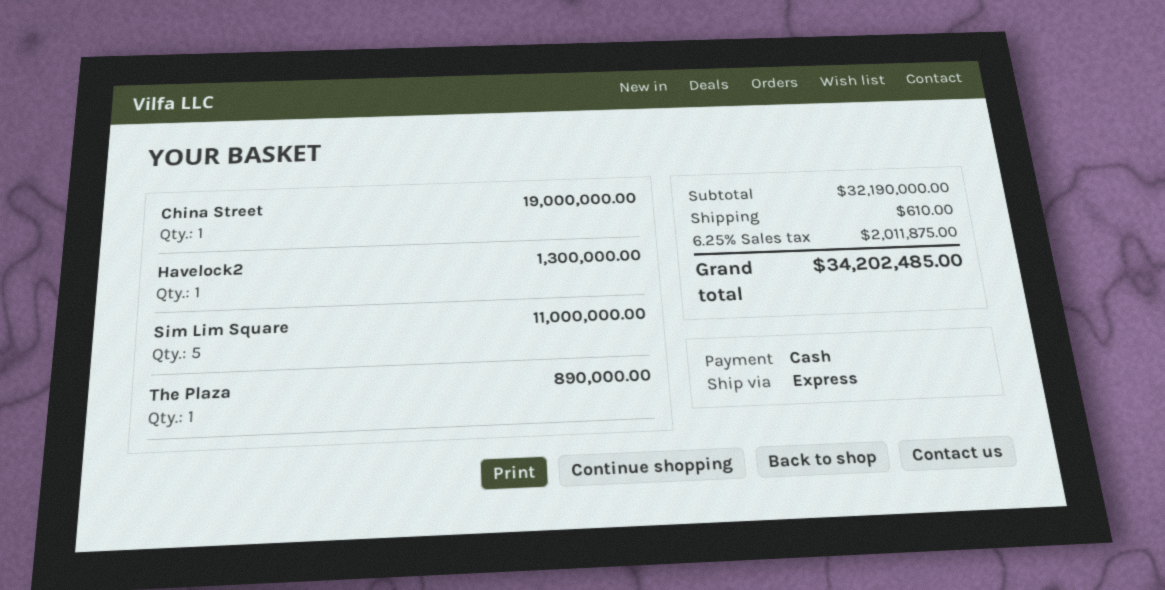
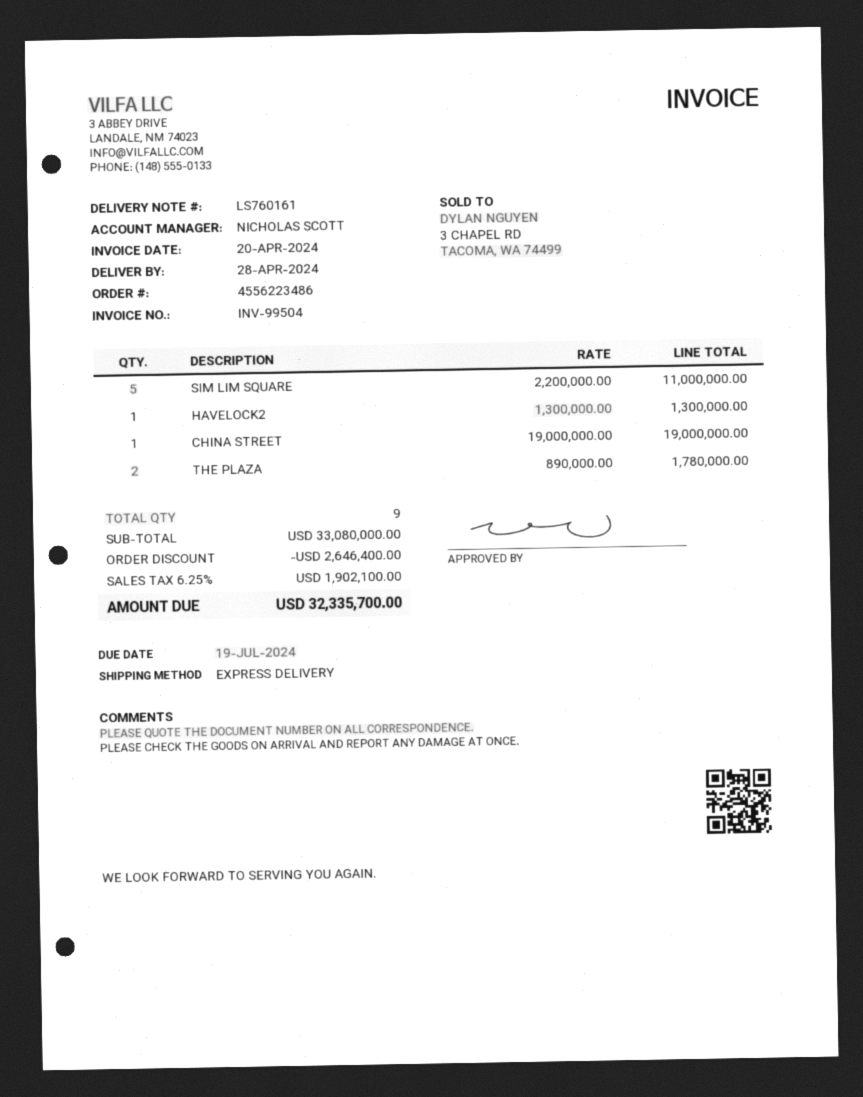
The Plaza: 1 for 890000.00 -> 2 for 1780000.00
subtotal: 32190000.00 -> 33080000.00
discount: none -> 2646400.00
shipping: 610.00 -> none
tax: 6.25% = 2011875.00 -> 6.25% = 1902100.00
total: 34202485.00 -> 32335700.00

